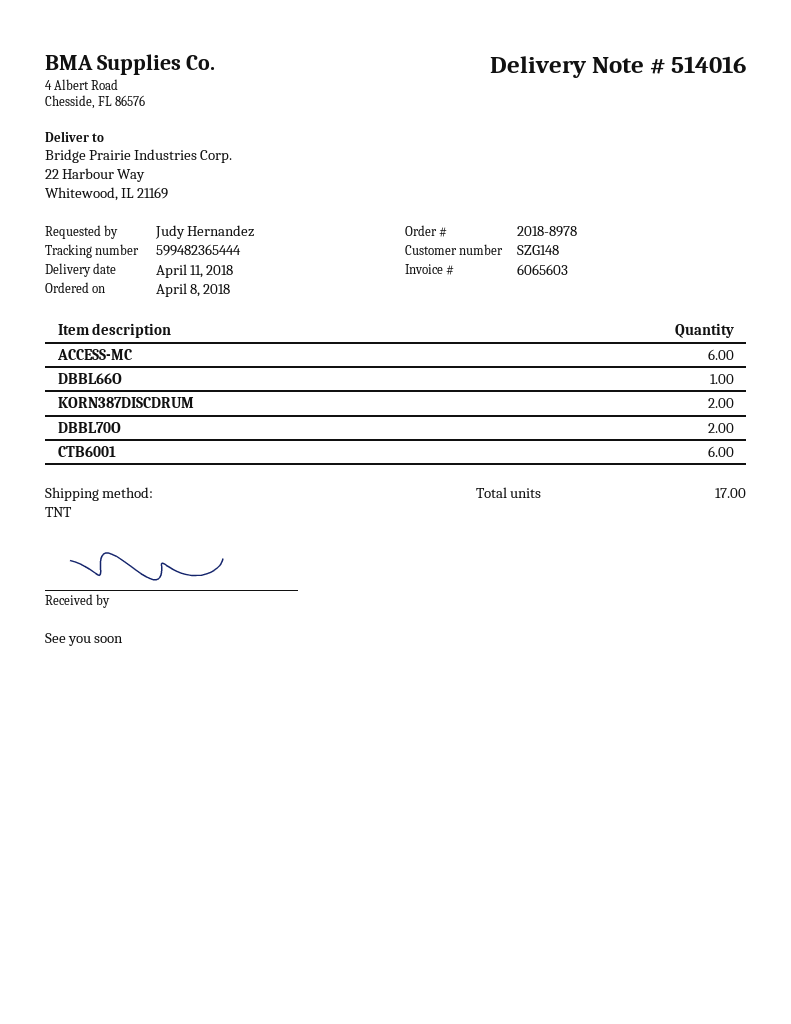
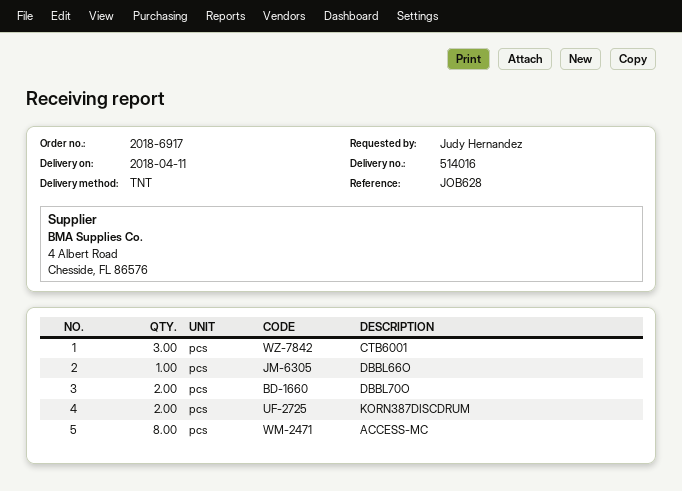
order number: 2018-8978 -> 2018-6917
ACCESS-MC: 6 -> 8
CTB6001: 6 -> 3

